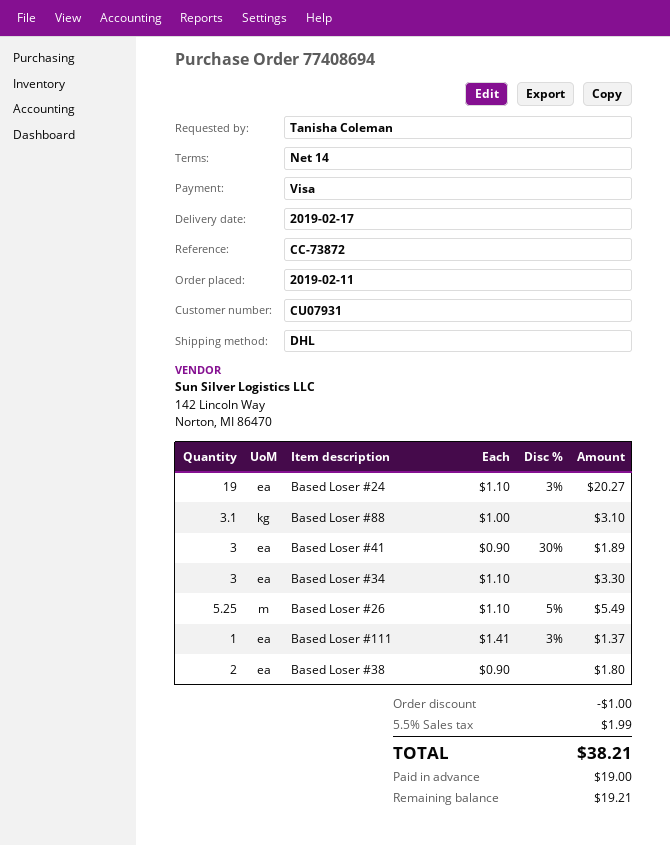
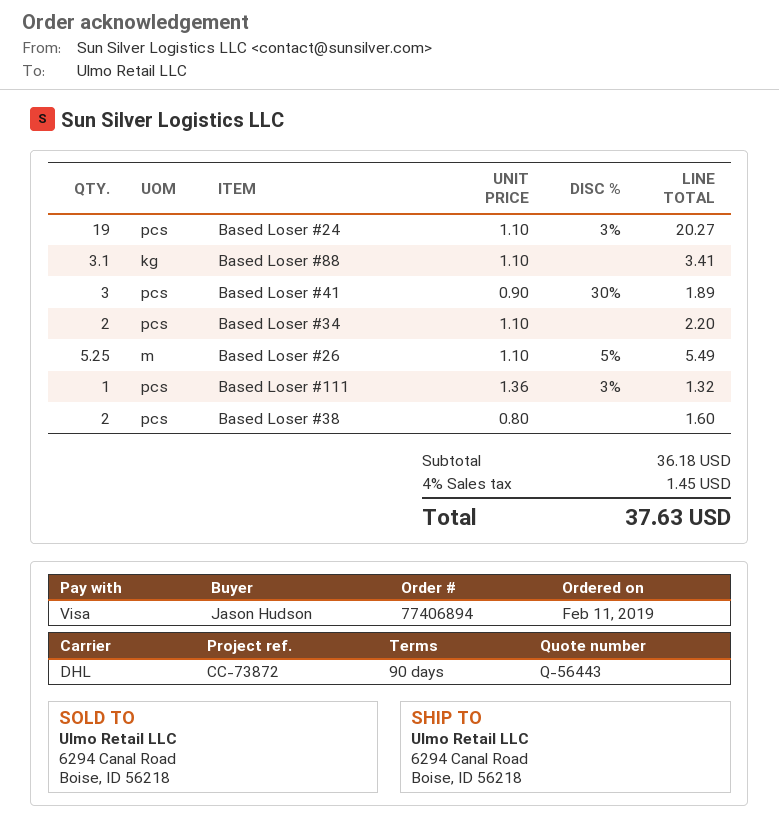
order number: 77408694 -> 77406894
payment terms: 14 days -> 90 days
ordered by: Tanisha Coleman -> Jason Hudson
Based Loser #88: 3.1 x 1.00 = 3.10 -> 3.1 x 1.10 = 3.41
Based Loser #34: 3 x 1.10 = 3.30 -> 2 x 1.10 = 2.20
Based Loser #111: 1 x 1.41 - 3% = 1.37 -> 1 x 1.36 - 3% = 1.32
Based Loser #38: 2 x 0.90 = 1.80 -> 2 x 0.80 = 1.60
discount: 1.00 -> none
tax: 5.5% = 1.99 -> 4% = 1.45
total: 38.21 -> 37.63

